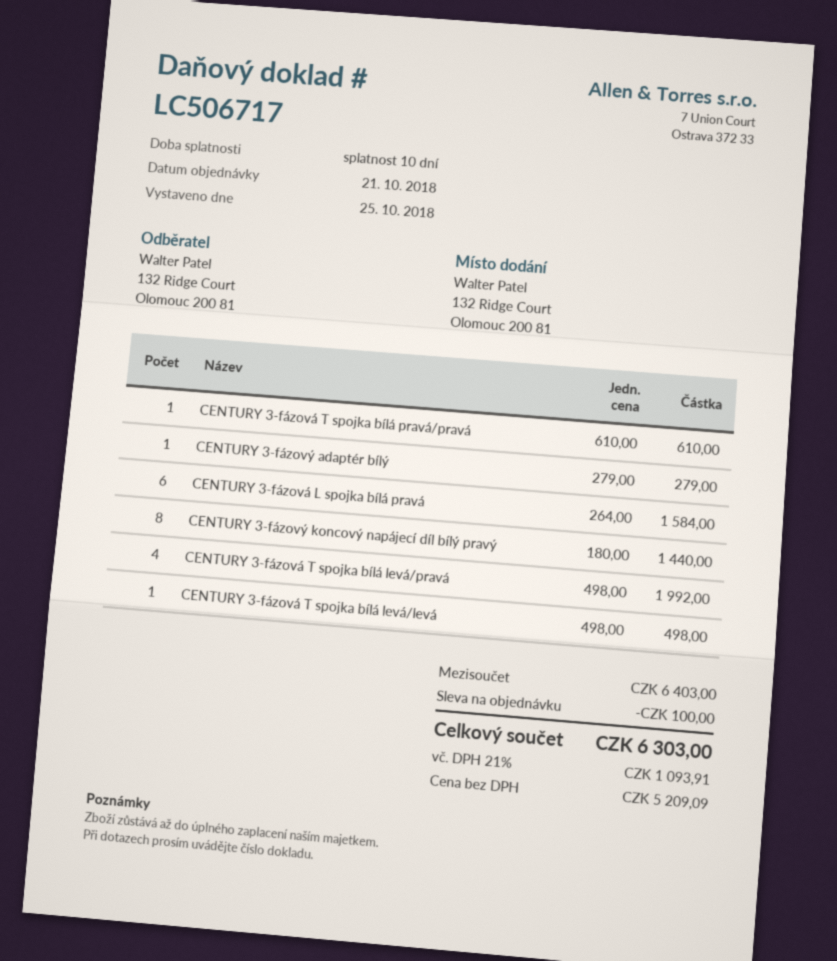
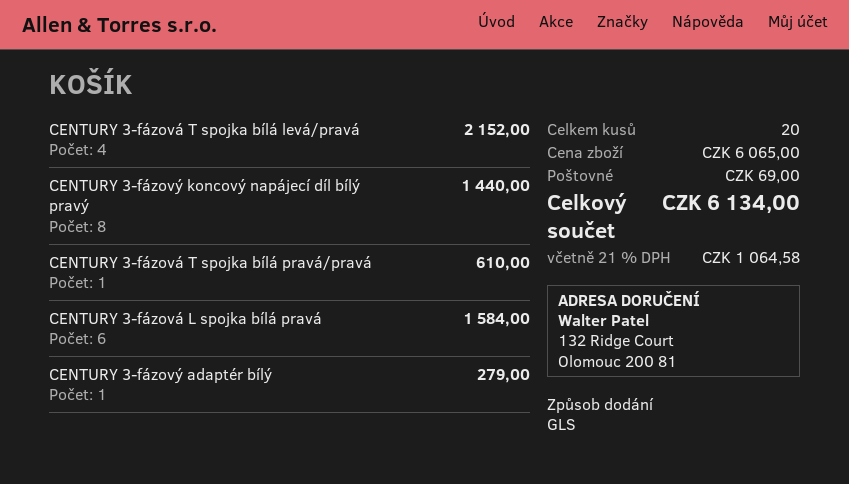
CENTURY 3-fázová T spojka bílá levá/pravá: 4 for 1992.00 -> 4 for 2152.00
CENTURY 3-fázová T spojka bílá levá/levá: 1 for 498.00 -> none
subtotal: 6403.00 -> 6065.00
discount: 100.00 -> none
shipping: none -> 69.00
tax: 21% = 1093.91 -> 21% = 1064.58
total: 6303.00 -> 6134.00

